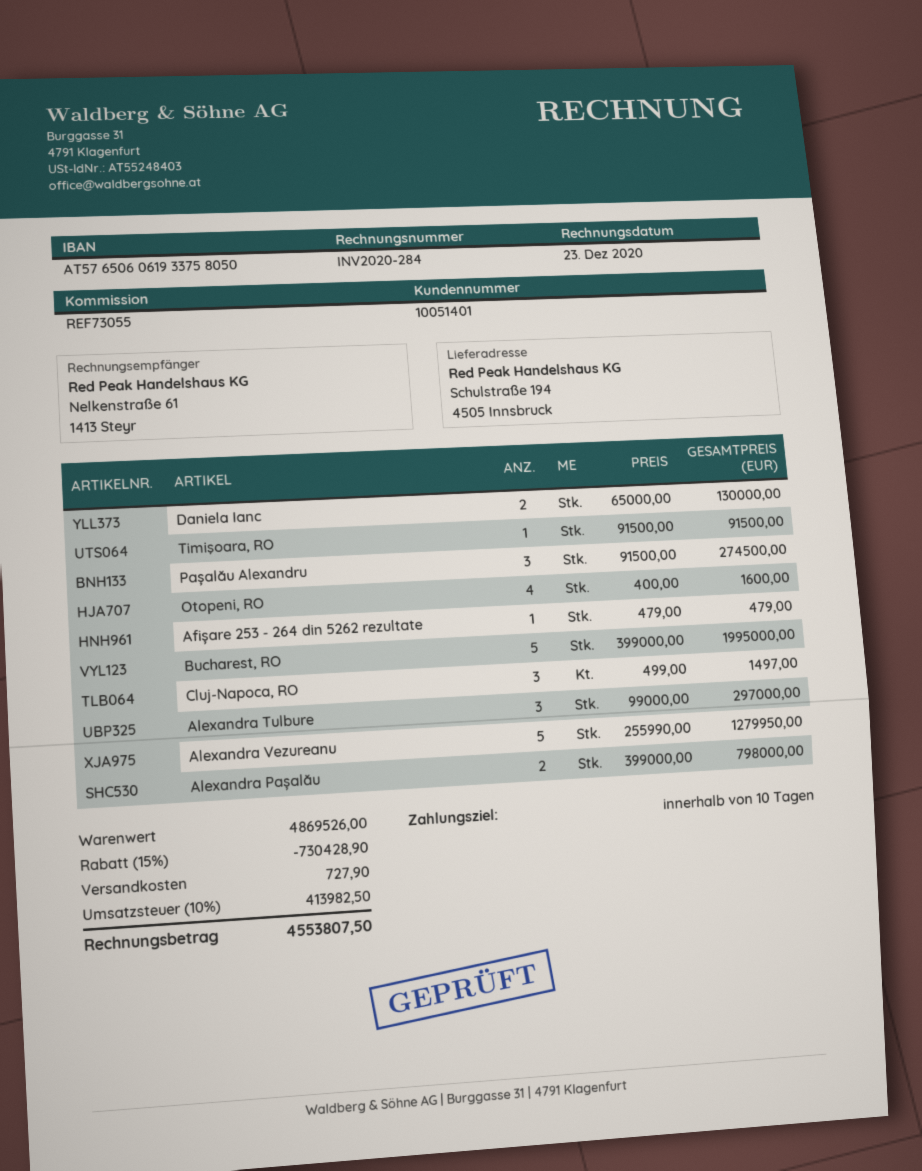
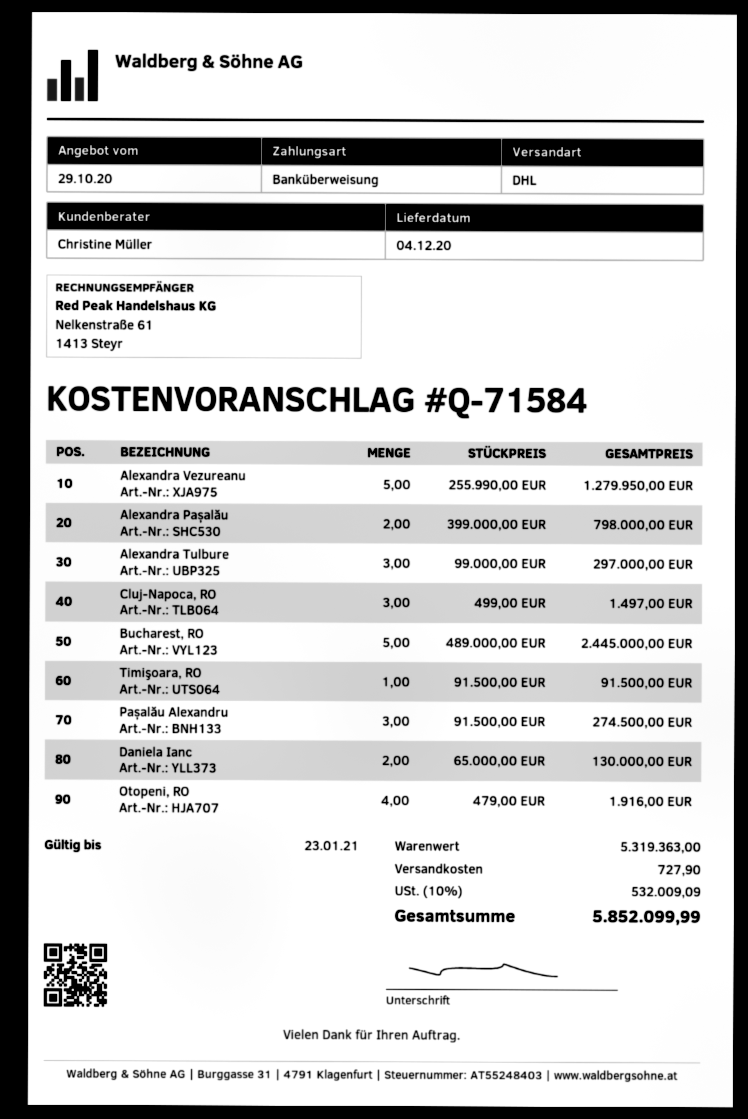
Otopeni, RO: 4 x 400.00 = 1600.00 -> 4 x 479.00 = 1916.00
Afișare 253 - 264 din 5262 rezultate: 1 x 479.00 = 479.00 -> none
Bucharest, RO: 5 x 399000.00 = 1995000.00 -> 5 x 489000.00 = 2445000.00
subtotal: 4869526.00 -> 5319363.00
discount: 15% = 730428.90 -> none
tax: 10% = 413982.50 -> 10% = 532009.09
total: 4553807.50 -> 5852099.99

